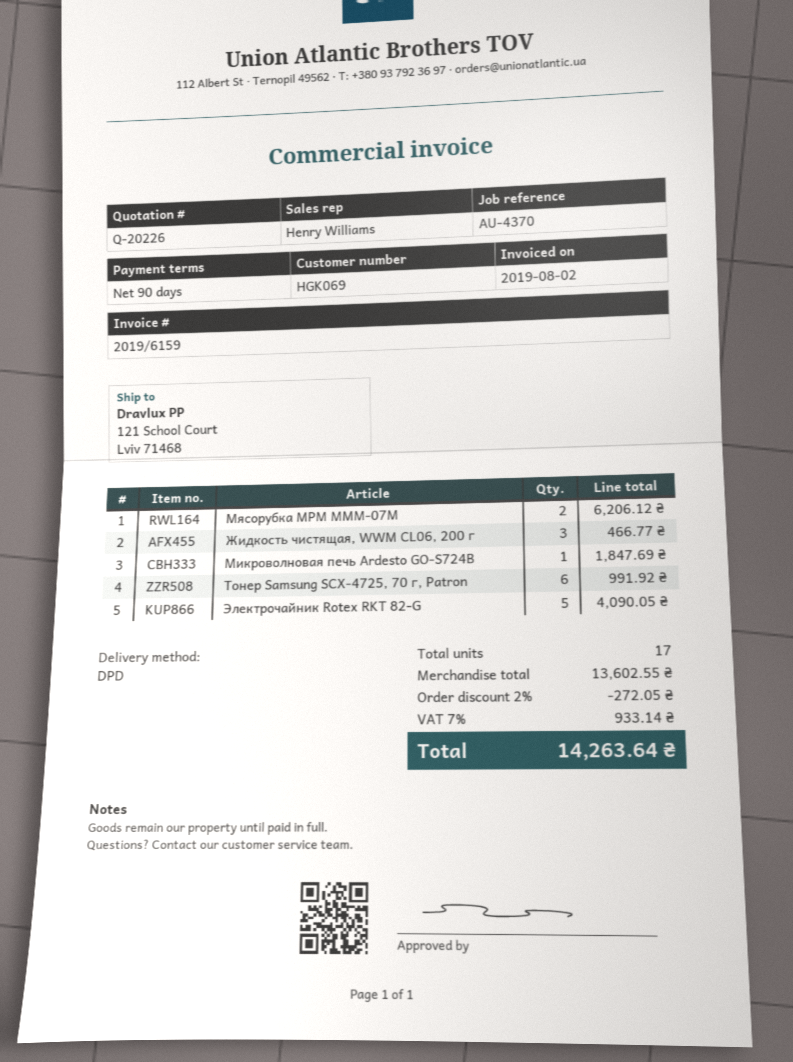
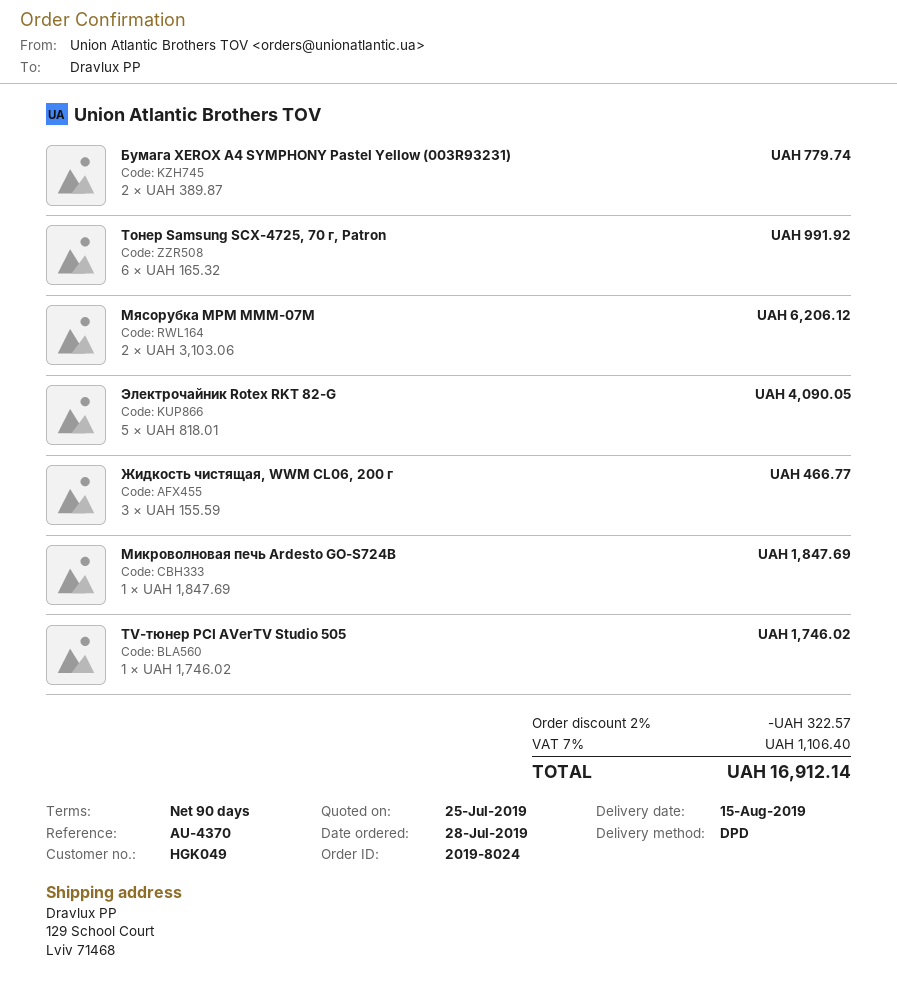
customer number: HGK069 -> HGK049
ship to: 121 School Court, Lviv 71468 -> 129 School Court, Lviv 71468
Бумага XEROX A4 SYMPHONY Pastel Yellow (003R93231): none -> 2 for 779.74
TV-тюнер PCI AVerTV Studio 505: none -> 1 for 1746.02
discount: 2% = 272.05 -> 2% = 322.57
tax: 7% = 933.14 -> 7% = 1106.40
total: 14263.64 -> 16912.14

